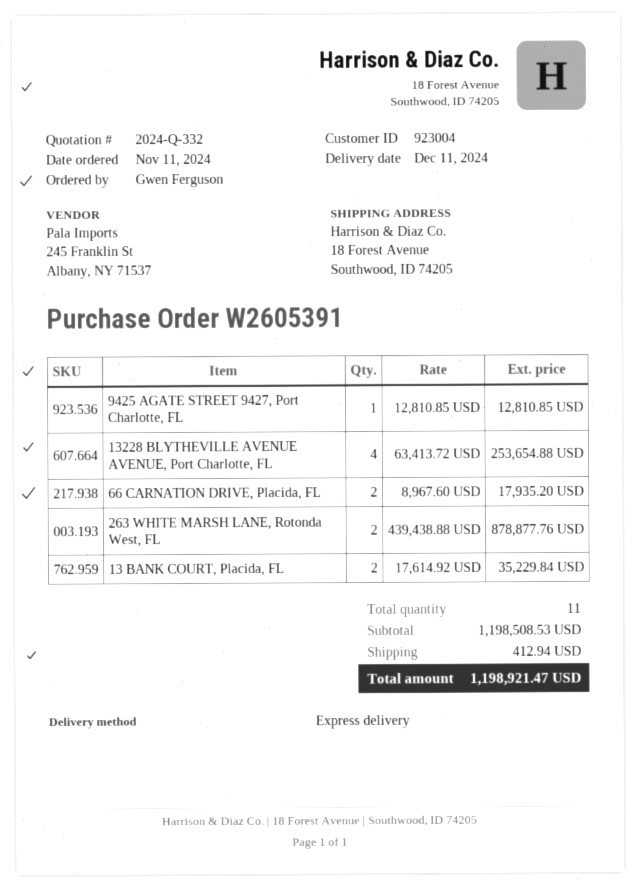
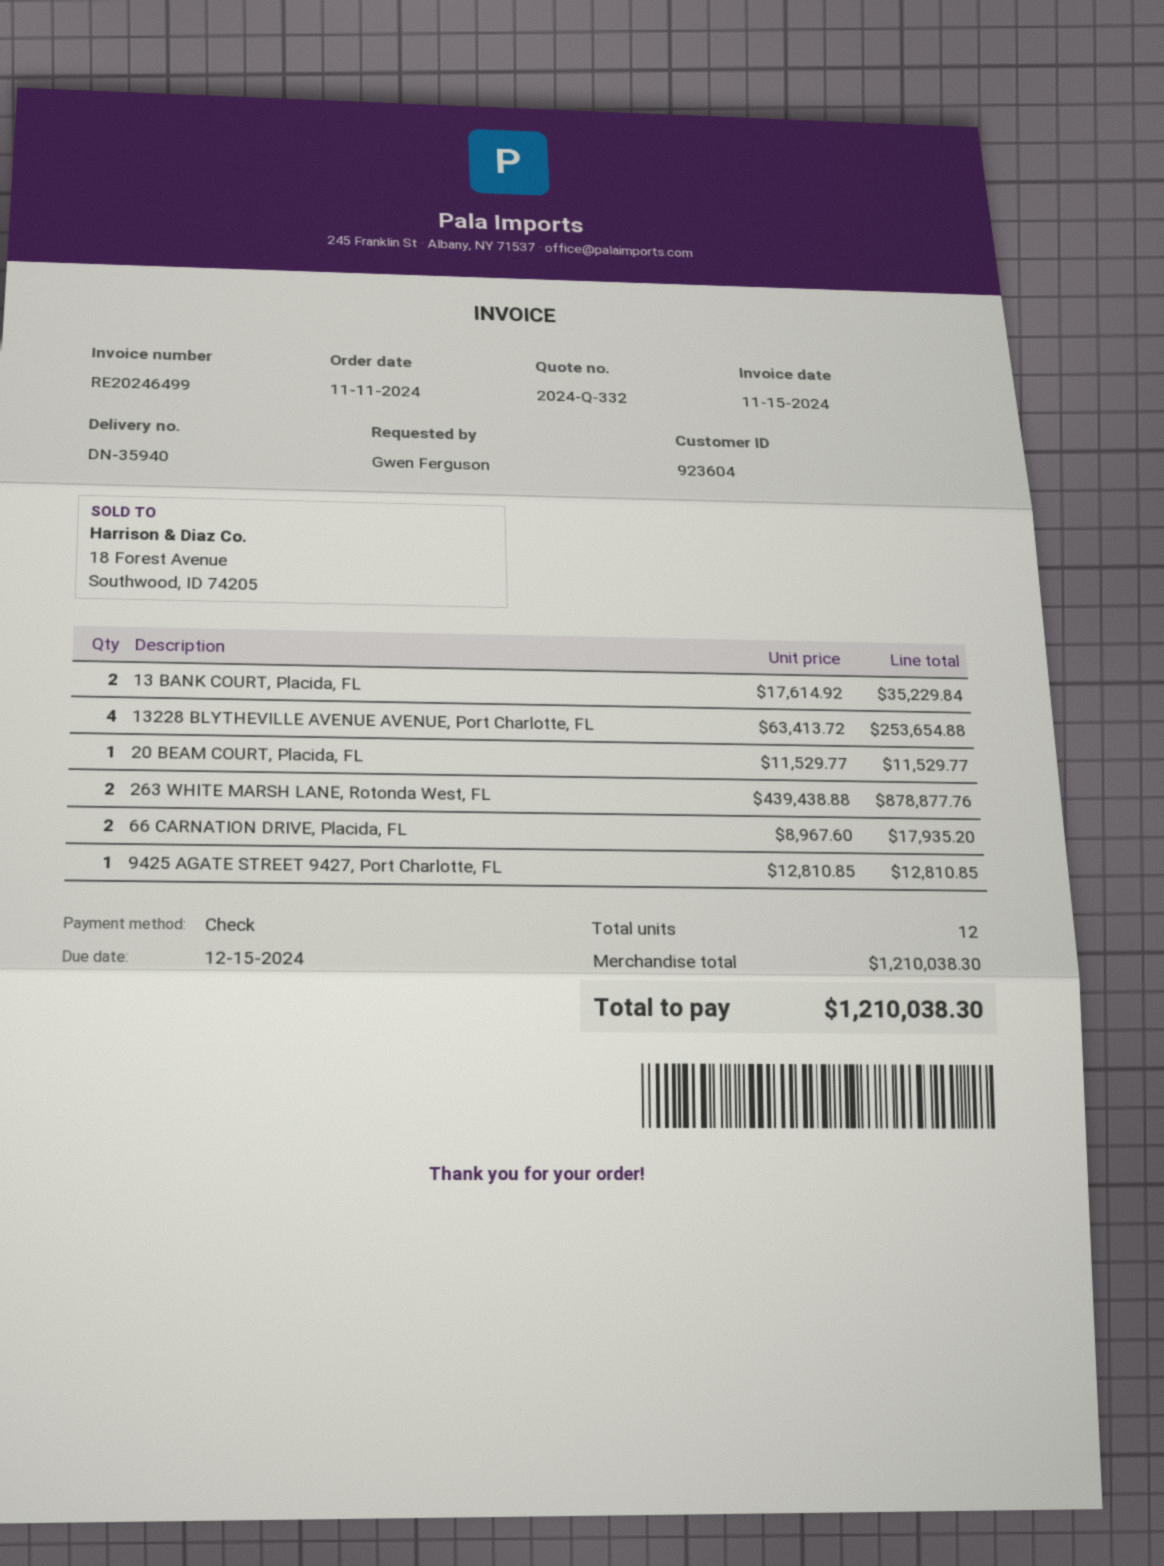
customer number: 923004 -> 923604
20 BEAM COURT, Placida, FL: none -> 1 x 11529.77 = 11529.77
total quantity: 11 -> 12
subtotal: 1198508.53 -> 1210038.30
shipping: 412.94 -> none
total: 1198921.47 -> 1210038.30

